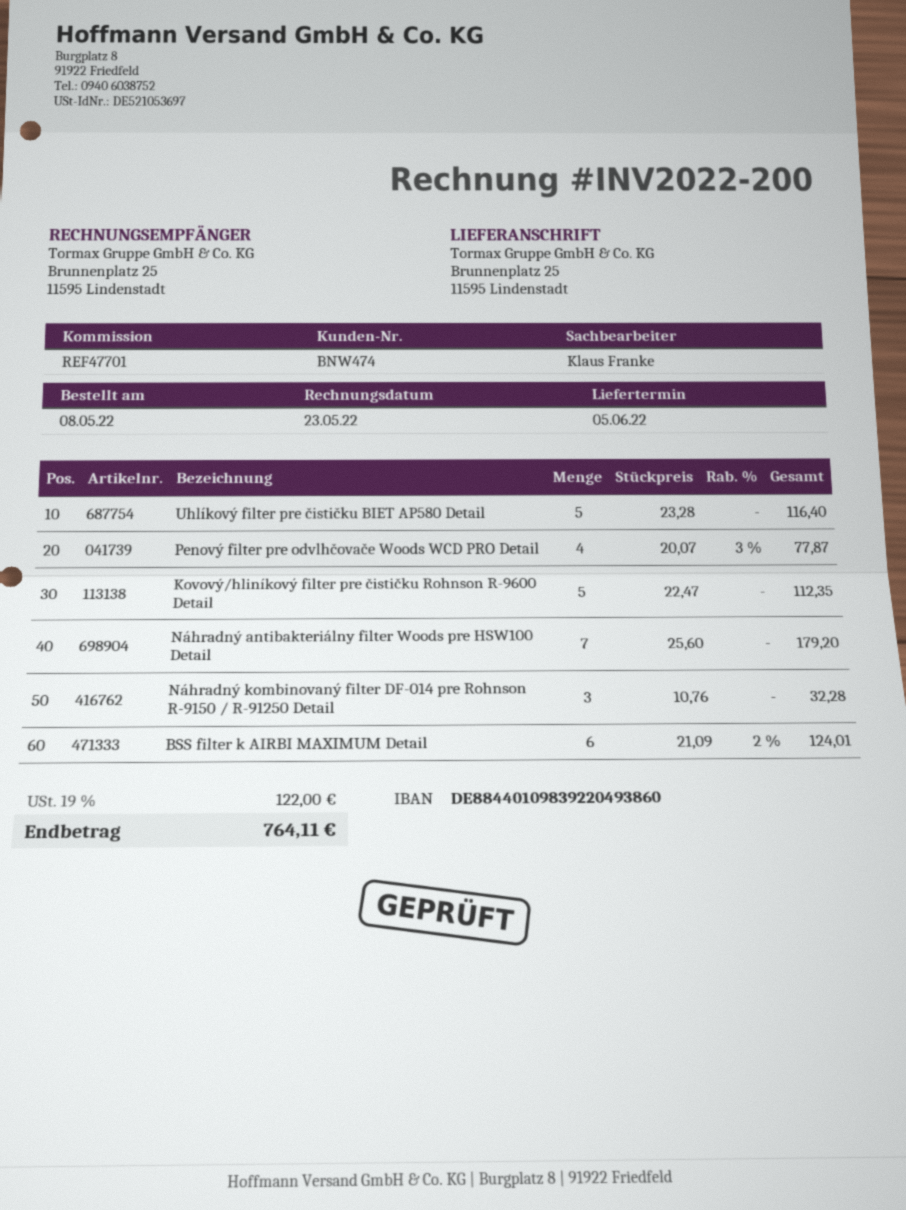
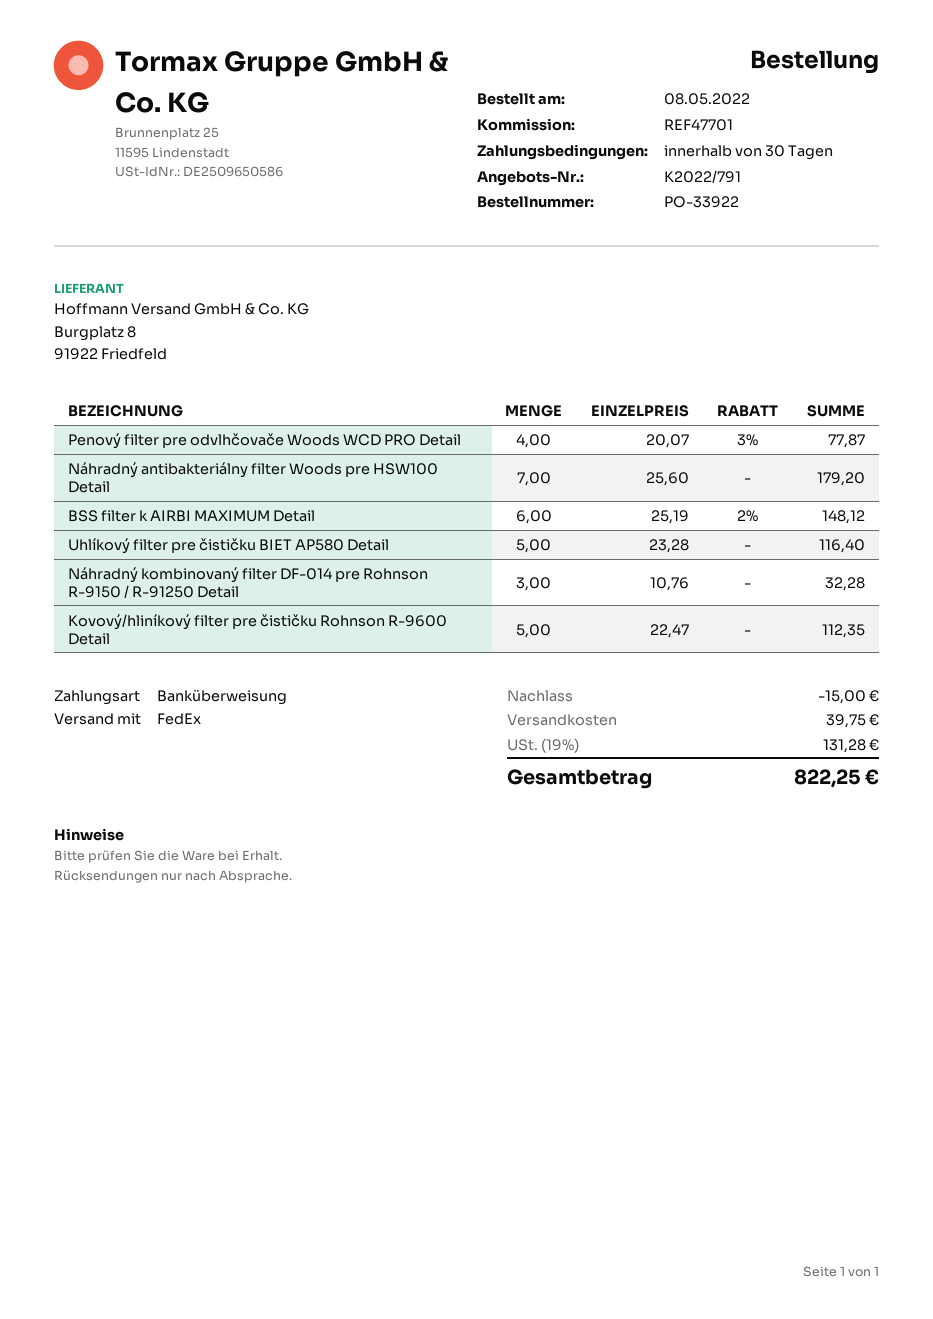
BSS filter k AIRBI MAXIMUM Detail: 6 x 21.09 - 2% = 124.01 -> 6 x 25.19 - 2% = 148.12
discount: none -> 15.00
shipping: none -> 39.75
tax: 19% = 122.00 -> 19% = 131.28
total: 764.11 -> 822.25

